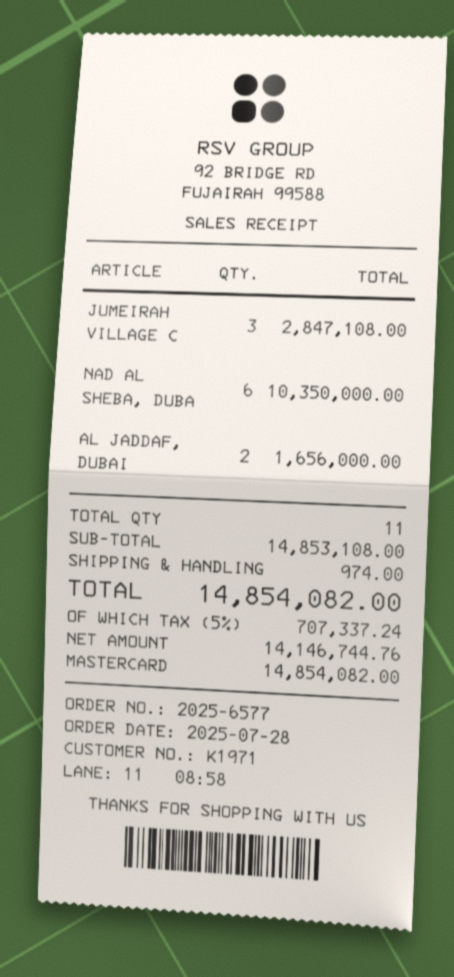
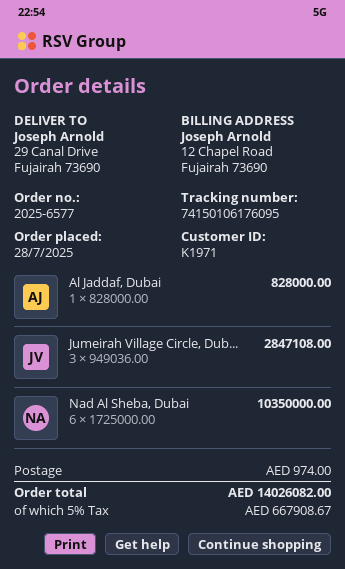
AL JADDAF, DUBAI: 2 for 1656000.00 -> 1 for 828000.00
tax: 5% = 707337.24 -> 5% = 667908.67
total: 14854082.00 -> 14026082.00

